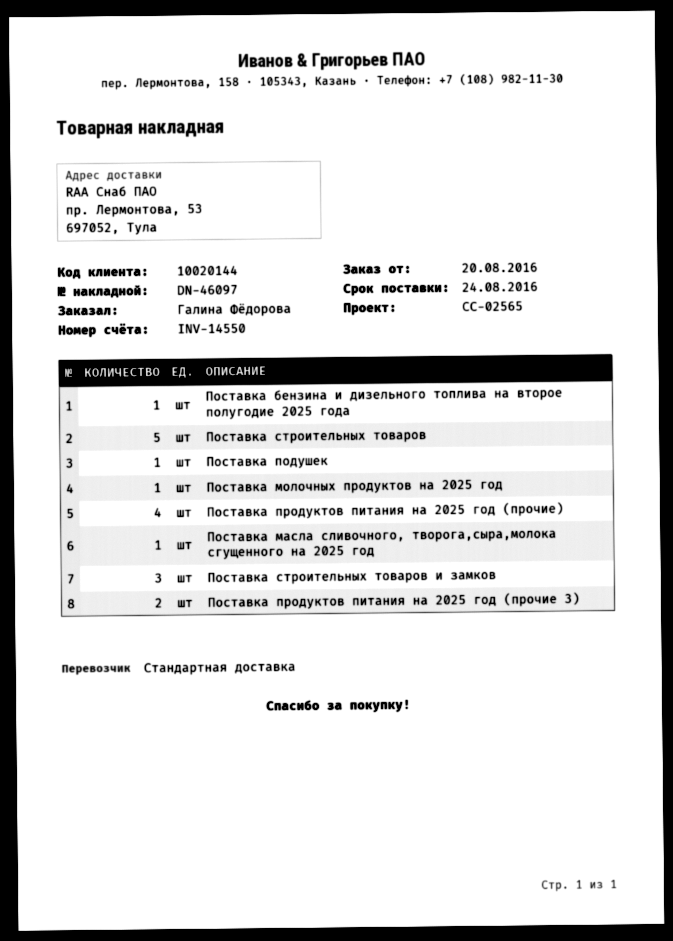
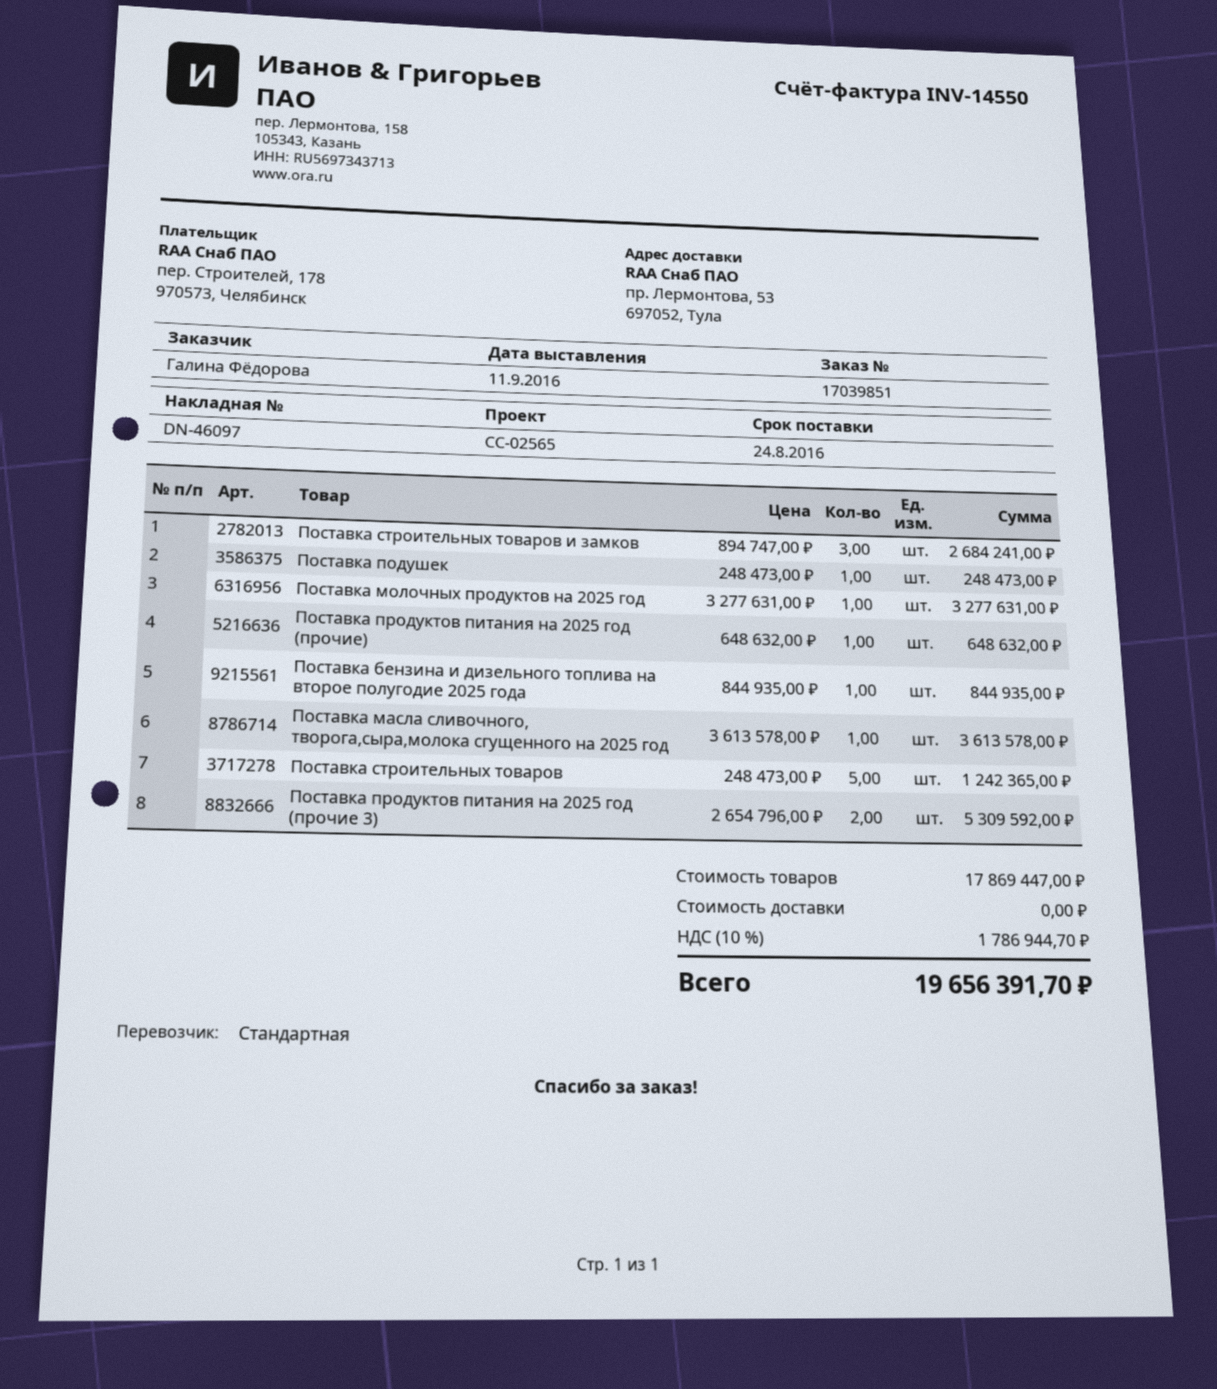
Поставка продуктов питания на 2025 год (прочие): 4 -> 1

